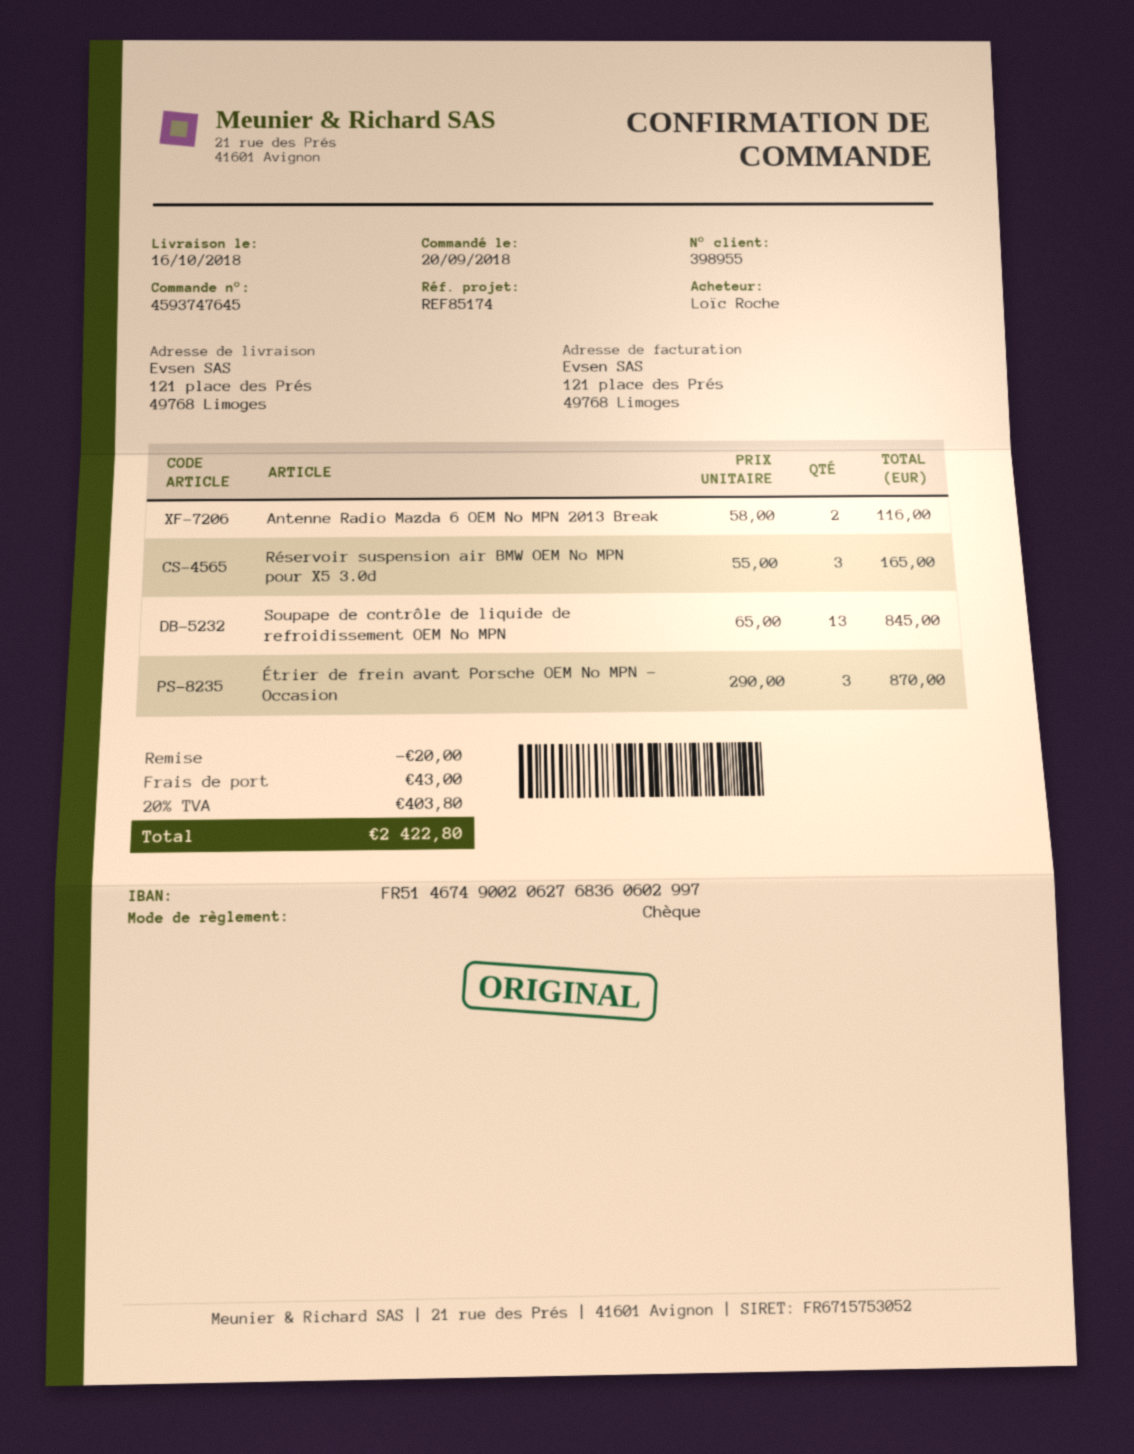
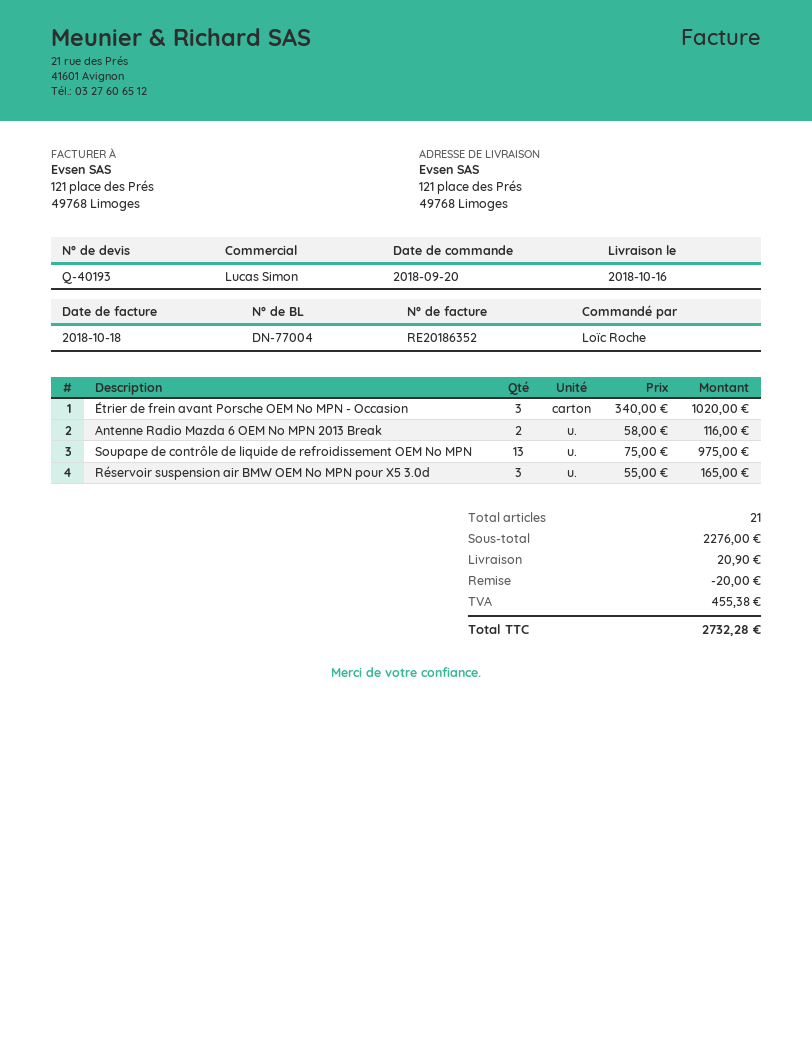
Soupape de contrôle de liquide de refroidissement OEM No MPN: 13 x 65.00 = 845.00 -> 13 x 75.00 = 975.00
Étrier de frein avant Porsche OEM No MPN - Occasion: 3 x 290.00 = 870.00 -> 3 x 340.00 = 1020.00
shipping: 43.00 -> 20.90
tax: 403.80 -> 455.38
total: 2422.80 -> 2732.28

